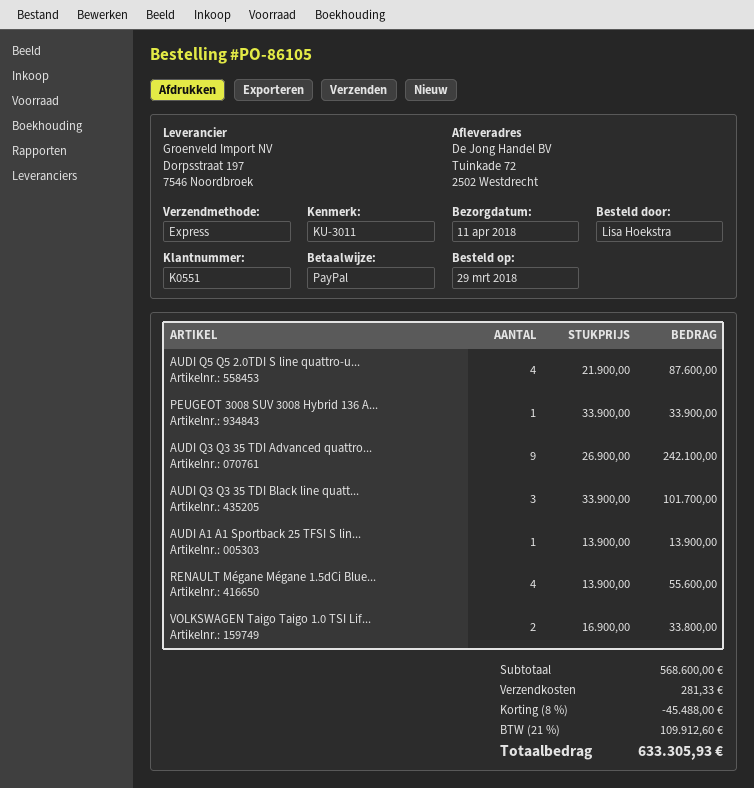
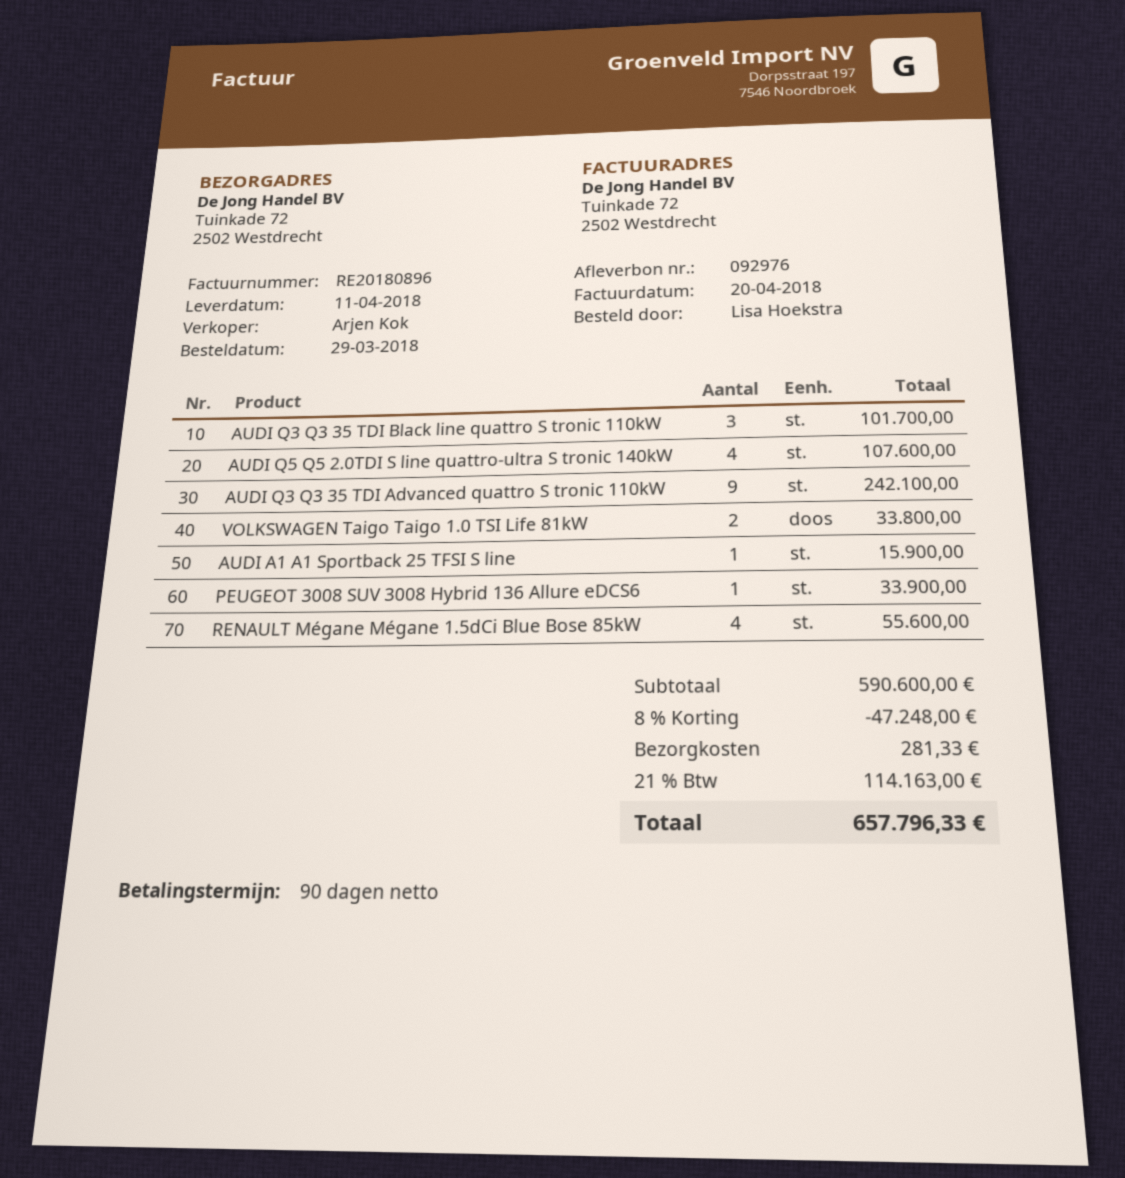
AUDI Q5 Q5 2.0TDI S line quattro-u...: 4 for 87600.00 -> 4 for 107600.00
AUDI A1 A1 Sportback 25 TFSI S lin...: 1 for 13900.00 -> 1 for 15900.00
subtotal: 568600.00 -> 590600.00
discount: 8% = 45488.00 -> 8% = 47248.00
tax: 21% = 109912.60 -> 21% = 114163.00
total: 633305.93 -> 657796.33

